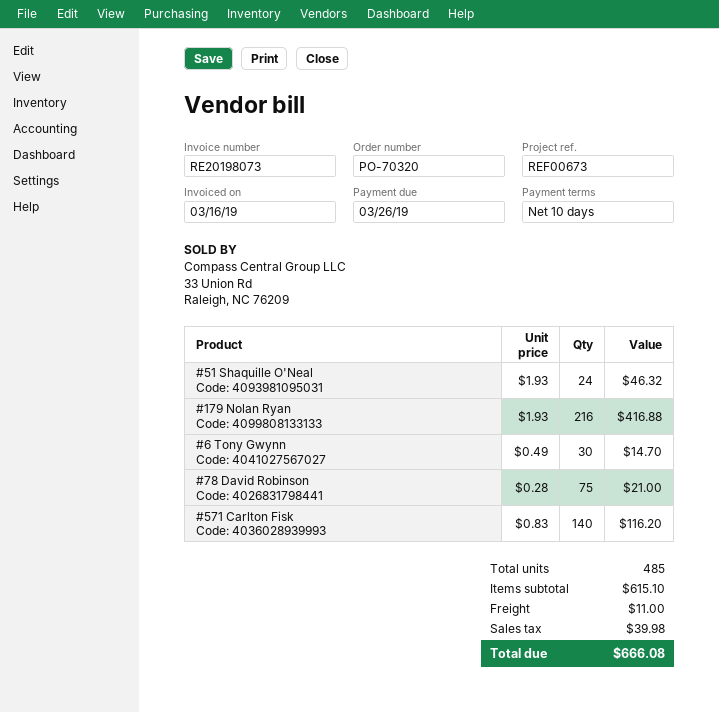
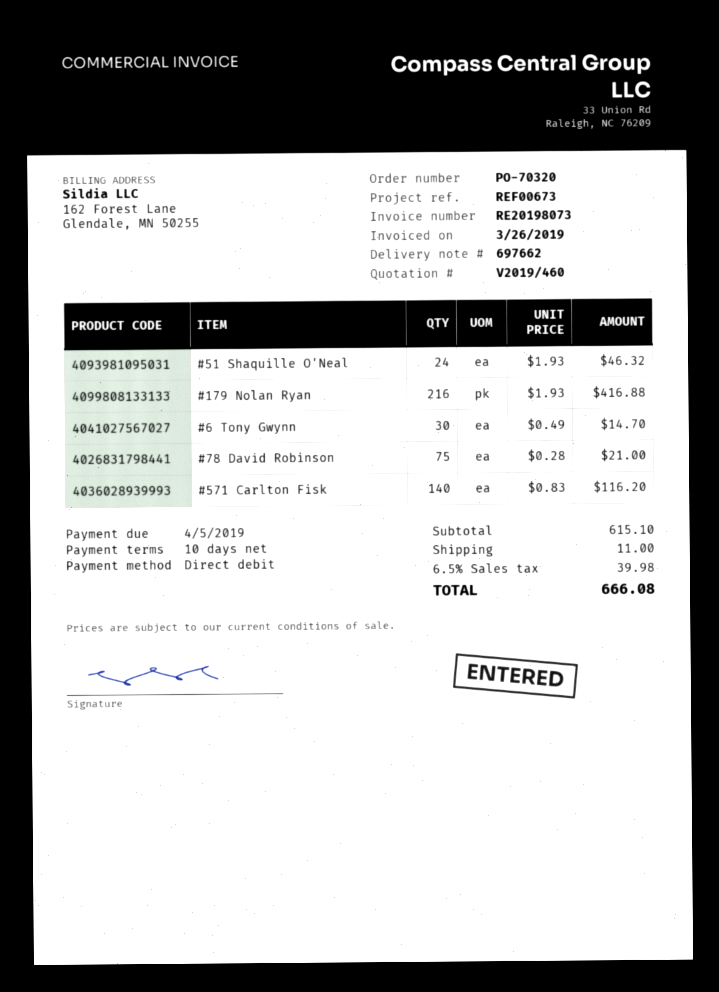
invoice date: 2019-03-16 -> 2019-03-26
due date: 2019-03-26 -> 2019-04-05

